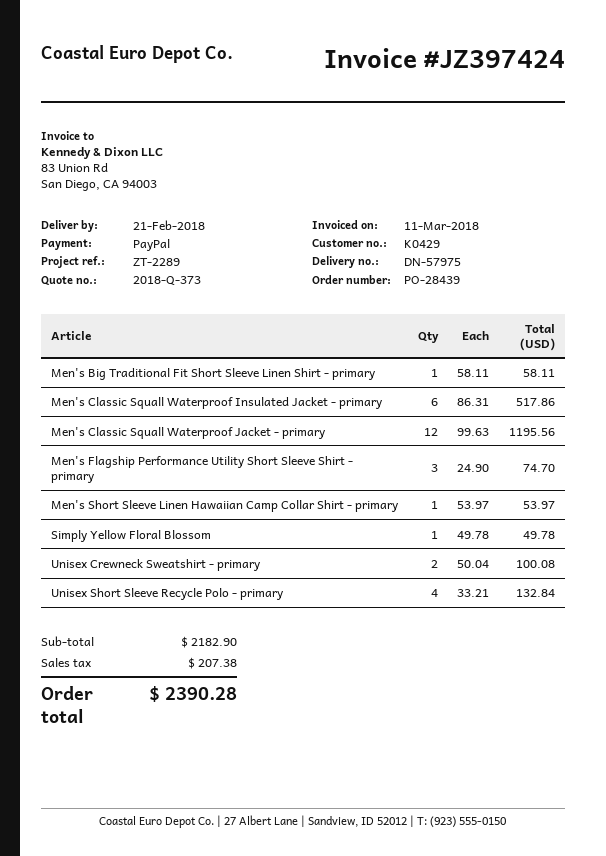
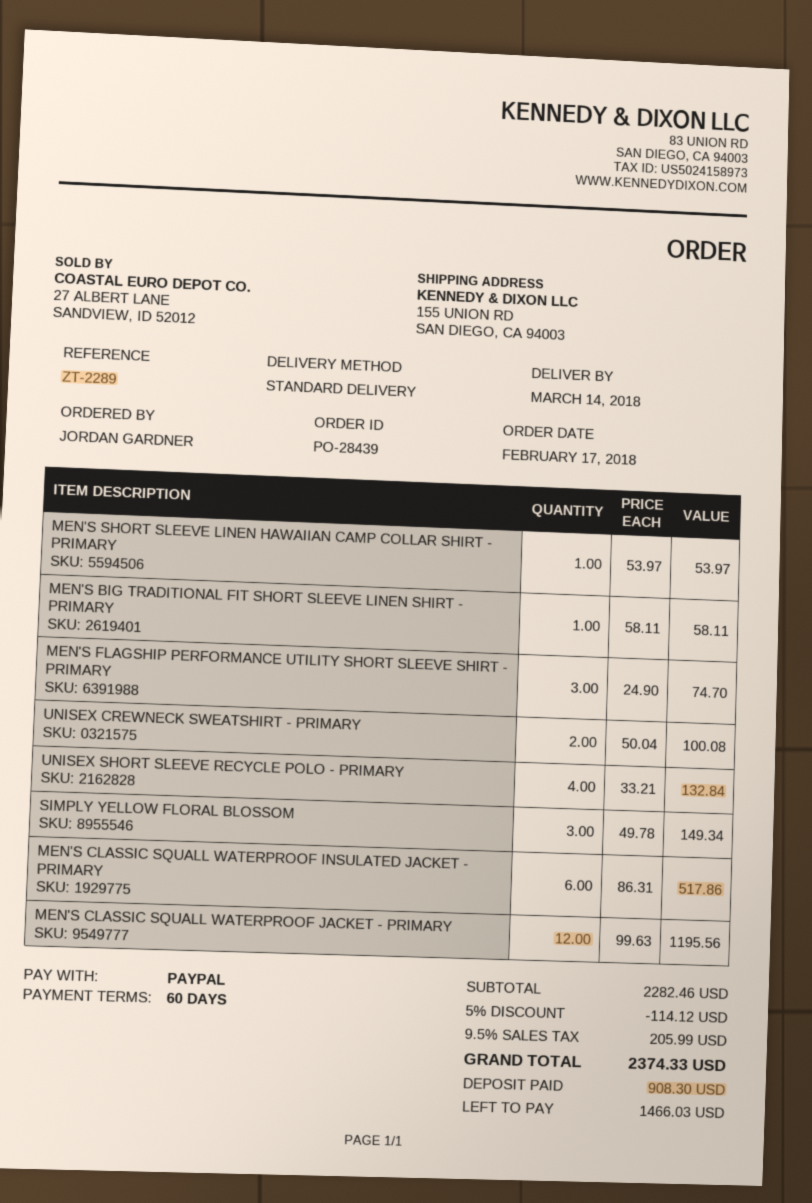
delivery date: 2018-02-21 -> 2018-03-14
Simply Yellow Floral Blossom: 1 x 49.78 = 49.78 -> 3 x 49.78 = 149.34
subtotal: 2182.90 -> 2282.46
discount: none -> 5% = 114.12
tax: 207.38 -> 205.99
total: 2390.28 -> 2374.33

